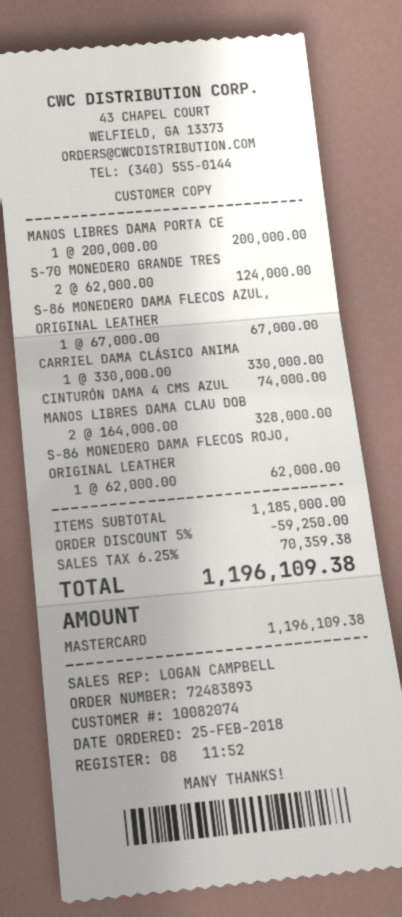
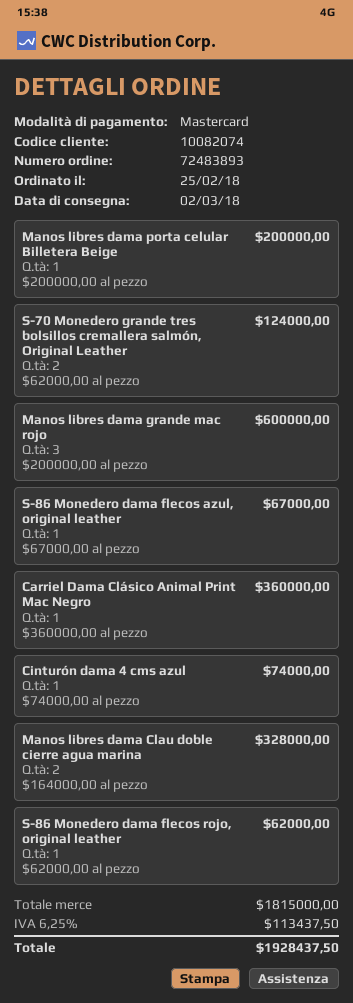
CARRIEL DAMA CLÁSICO ANIMA: 1 x 330000.00 = 330000.00 -> 1 x 360000.00 = 360000.00
Manos libres dama grande mac rojo: none -> 3 x 200000.00 = 600000.00
subtotal: 1185000.00 -> 1815000.00
discount: 5% = 59250.00 -> none
tax: 6.25% = 70359.38 -> 6.25% = 113437.50
total: 1196109.38 -> 1928437.50

